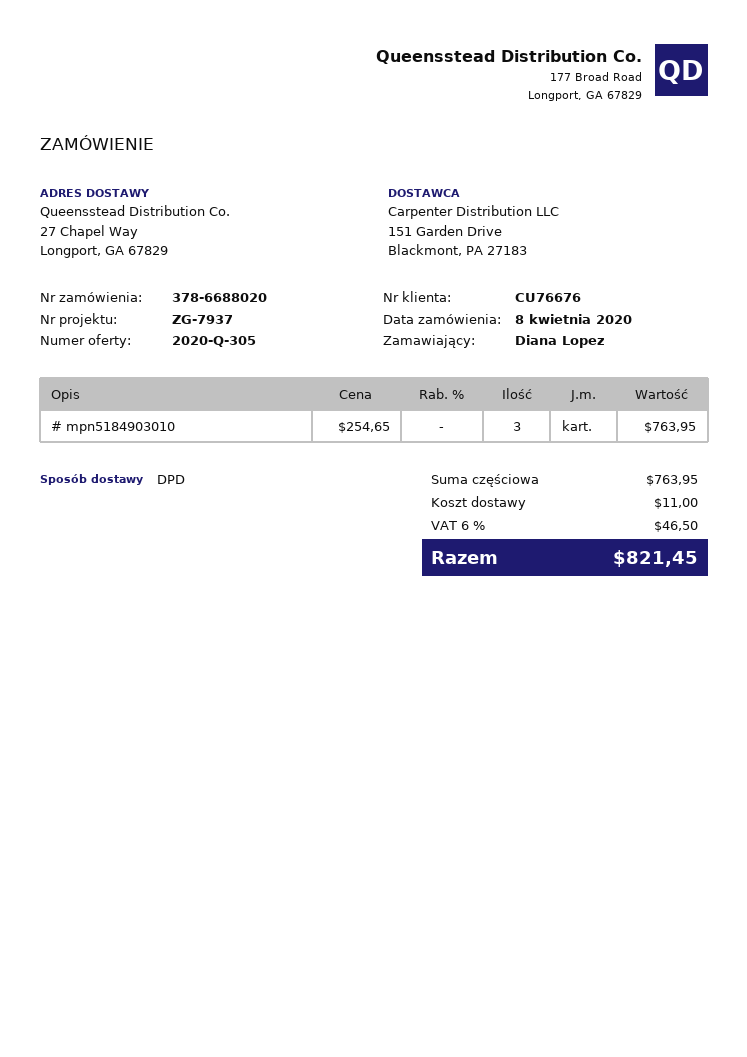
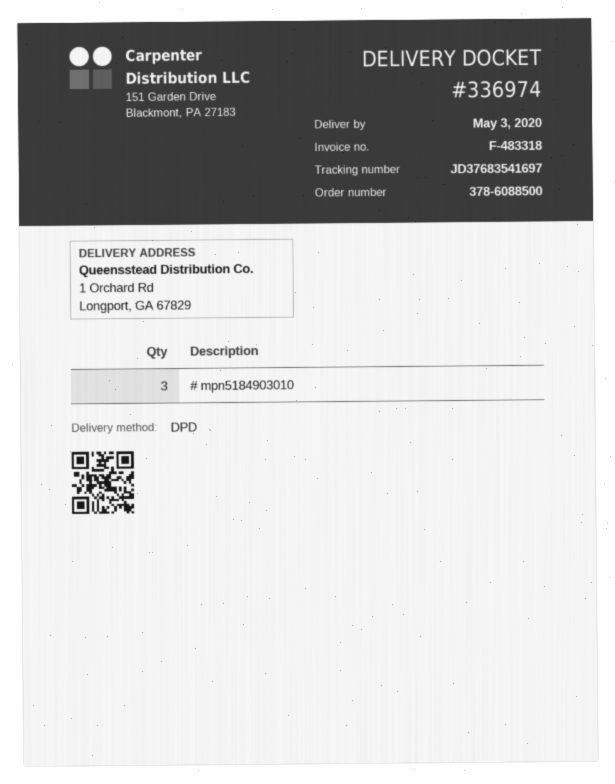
order number: 378-6688020 -> 378-6088500
ship to: 27 Chapel Way, Longport, GA 67829 -> 1 Orchard Rd, Longport, GA 67829

